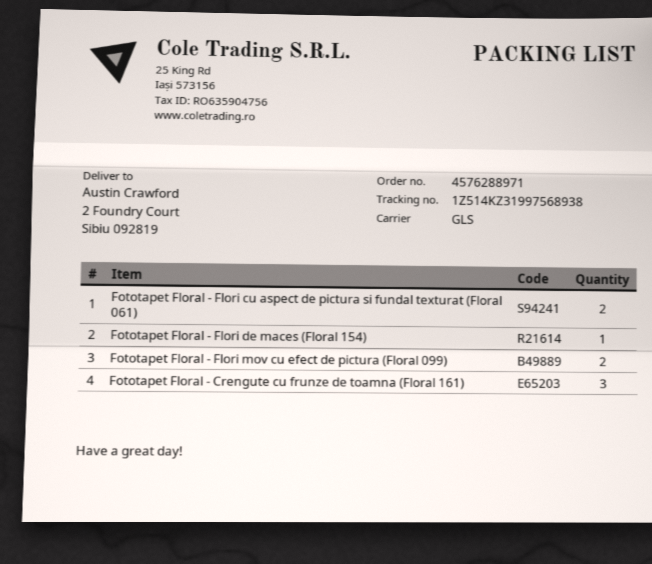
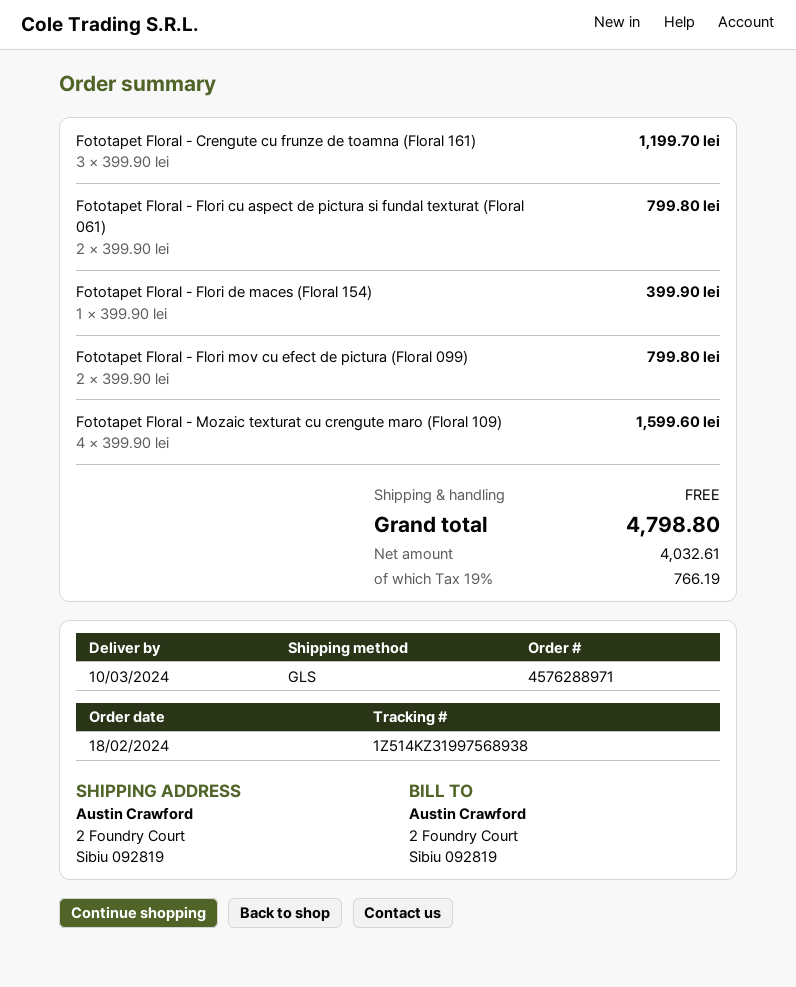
Fototapet Floral - Mozaic texturat cu crengute maro (Floral 109): none -> 4

